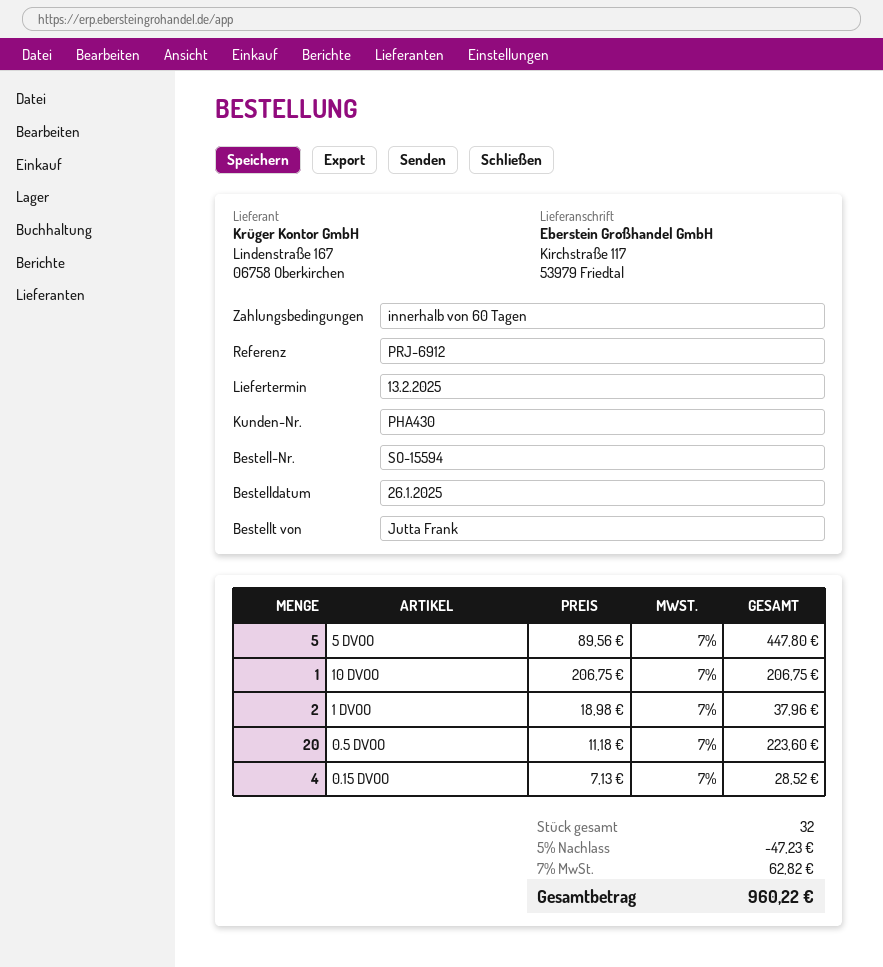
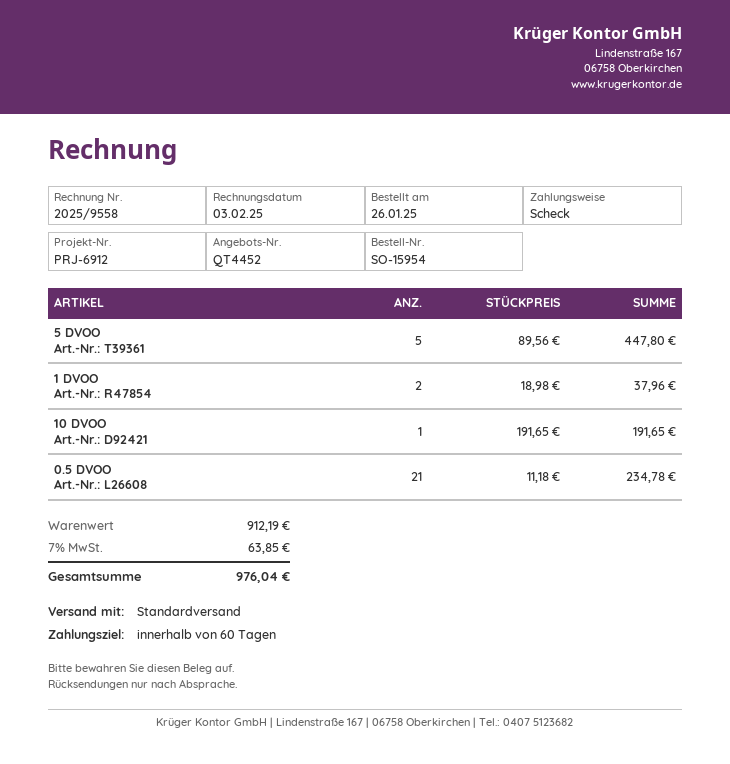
order number: SO-15594 -> SO-15954
10 DVOO: 1 x 206.75 = 206.75 -> 1 x 191.65 = 191.65
0.5 DVOO: 20 x 11.18 = 223.60 -> 21 x 11.18 = 234.78
0.15 DVOO: 4 x 7.13 = 28.52 -> none
discount: 5% = 47.23 -> none
tax: 7% = 62.82 -> 7% = 63.85
total: 960.22 -> 976.04

